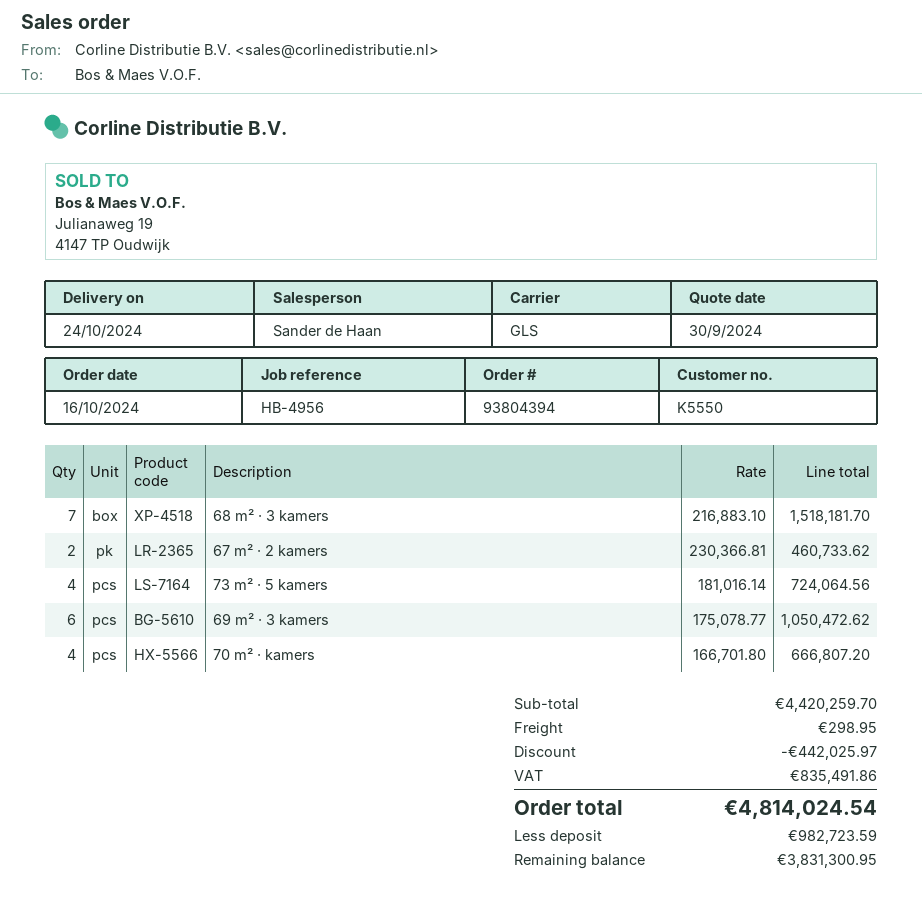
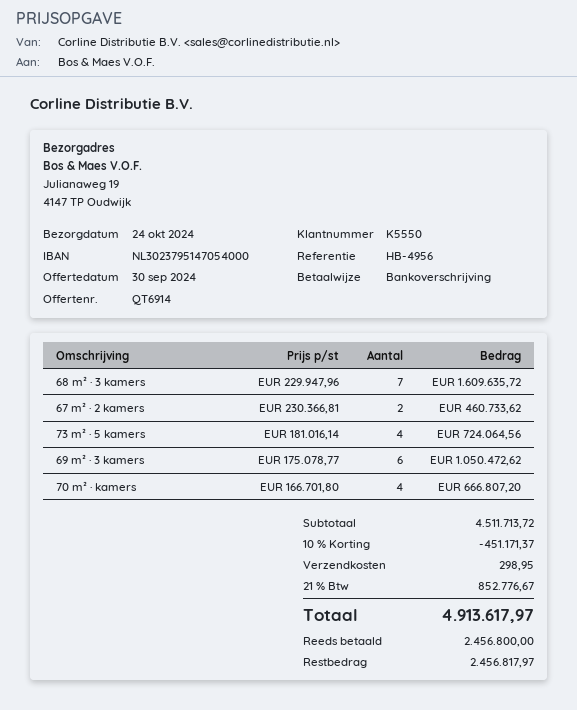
68 m² · 3 kamers: 7 x 216883.10 = 1518181.70 -> 7 x 229947.96 = 1609635.72
subtotal: 4420259.70 -> 4511713.72
discount: 442025.97 -> 451171.37
tax: 835491.86 -> 852776.67
total: 4814024.54 -> 4913617.97
deposit: 982723.59 -> 2456800.00
balance: 3831300.95 -> 2456817.97

